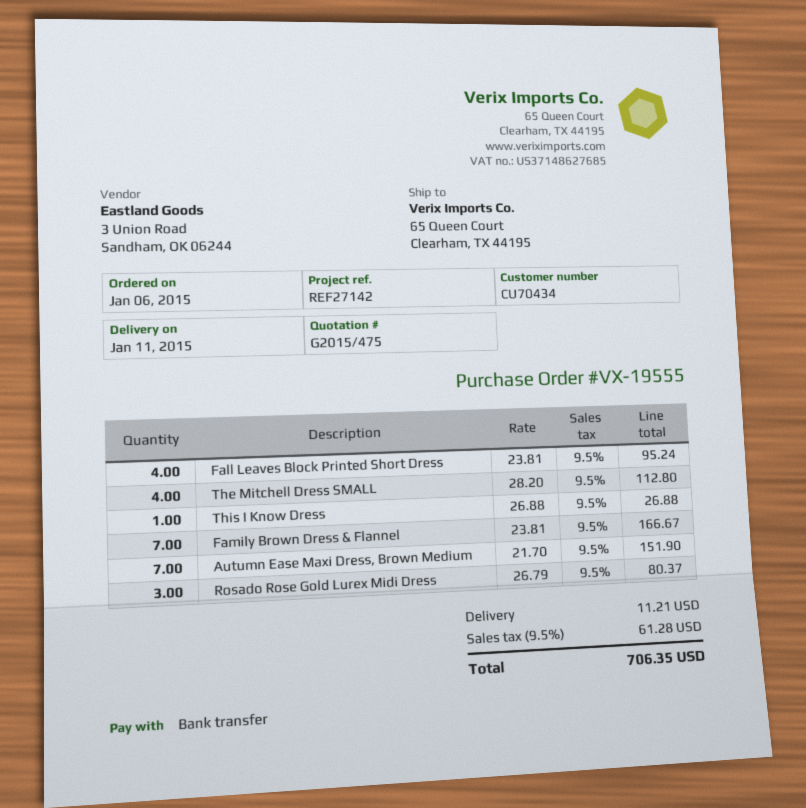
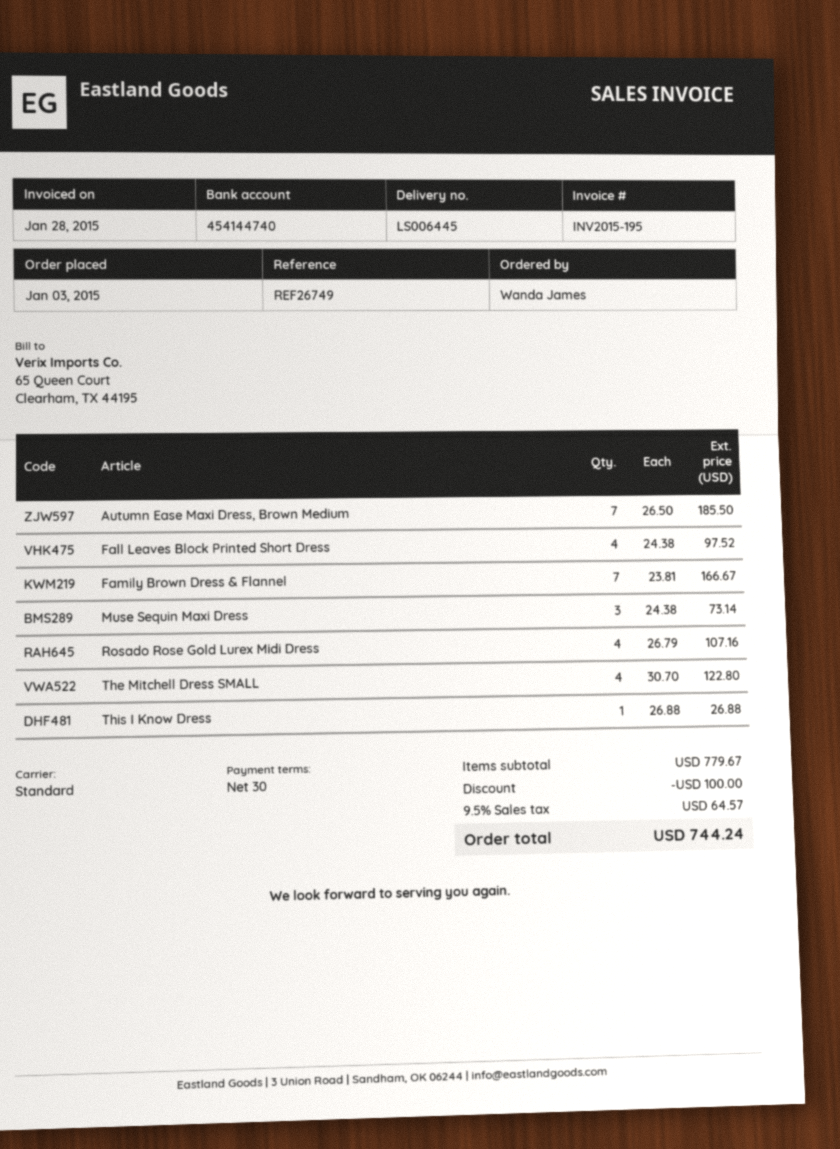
order date: 2015-01-06 -> 2015-01-03
reference: REF27142 -> REF26749
Fall Leaves Block Printed Short Dress: 4 x 23.81 = 95.24 -> 4 x 24.38 = 97.52
The Mitchell Dress SMALL: 4 x 28.20 = 112.80 -> 4 x 30.70 = 122.80
Autumn Ease Maxi Dress, Brown Medium: 7 x 21.70 = 151.90 -> 7 x 26.50 = 185.50
Rosado Rose Gold Lurex Midi Dress: 3 x 26.79 = 80.37 -> 4 x 26.79 = 107.16
Muse Sequin Maxi Dress: none -> 3 x 24.38 = 73.14
discount: none -> 100.00
shipping: 11.21 -> none
tax: 9.5% = 61.28 -> 9.5% = 64.57
total: 706.35 -> 744.24

